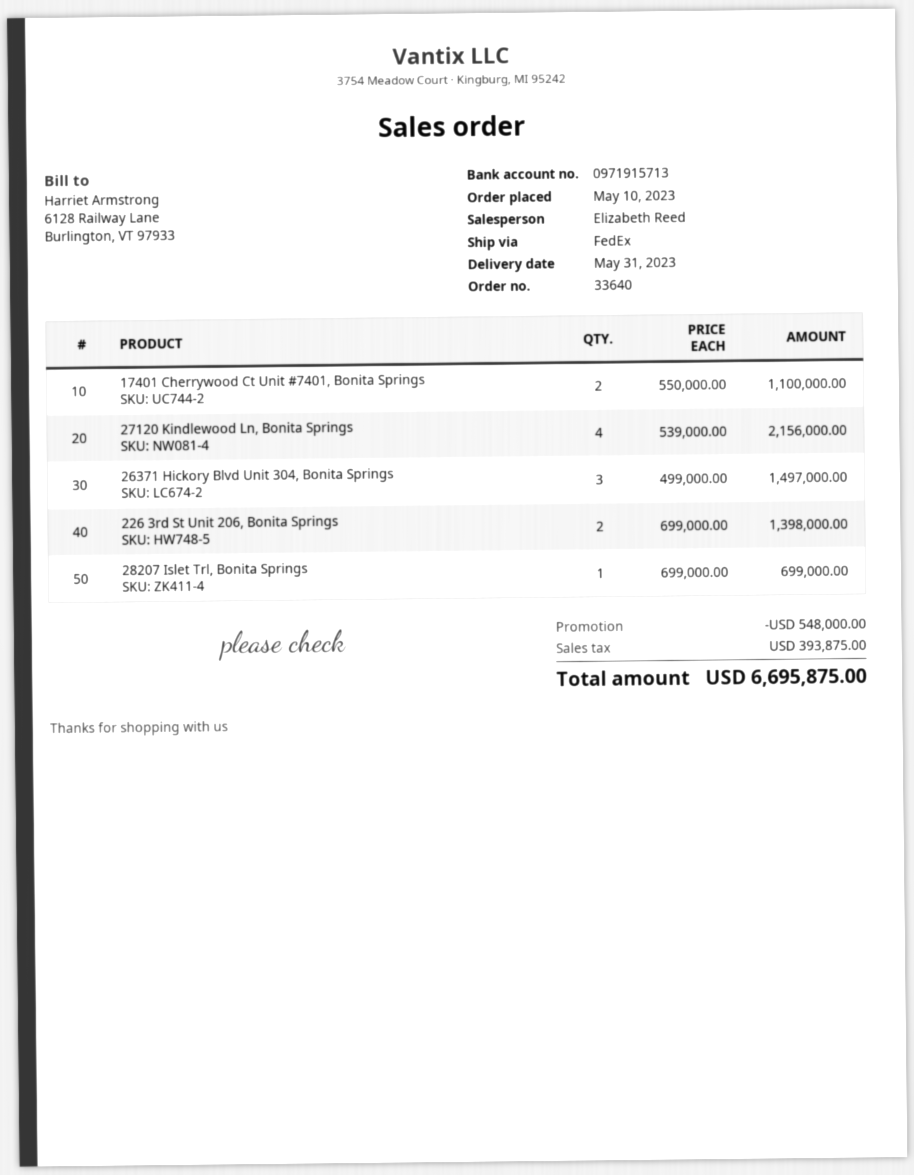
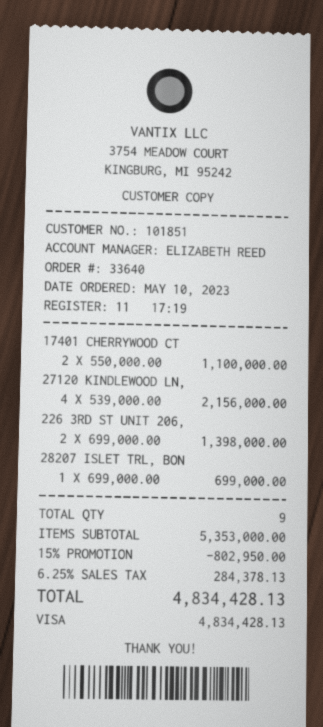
26371 Hickory Blvd Unit 304, Bonita Springs: 3 x 499000.00 = 1497000.00 -> none
discount: 548000.00 -> 802950.00
tax: 393875.00 -> 284378.13
total: 6695875.00 -> 4834428.13

